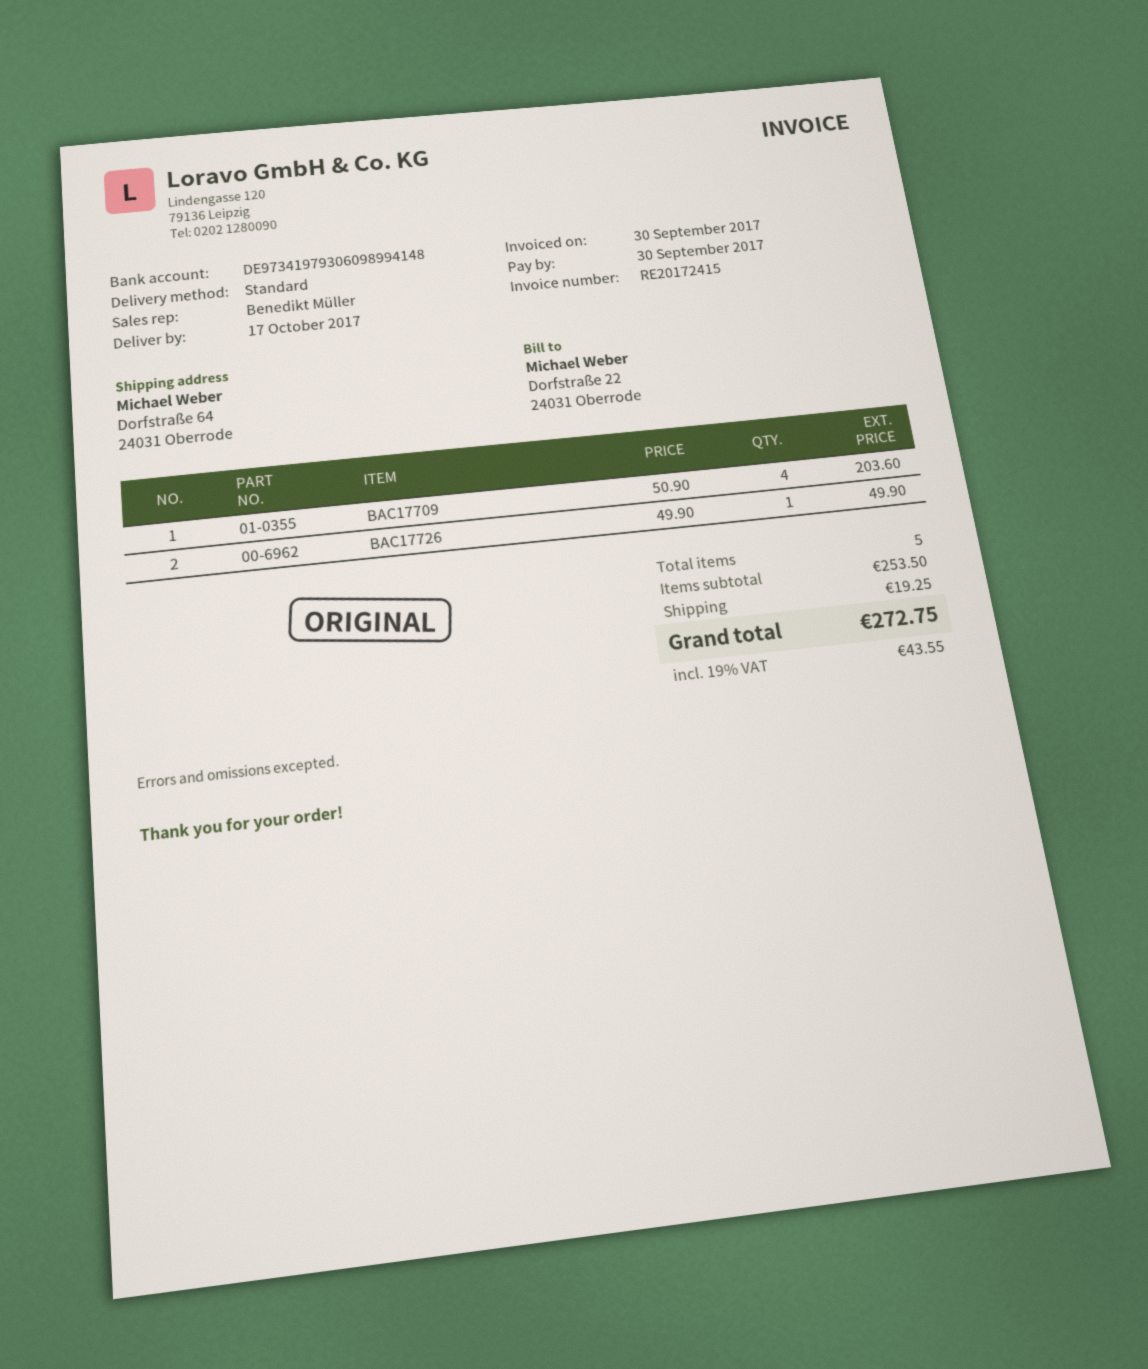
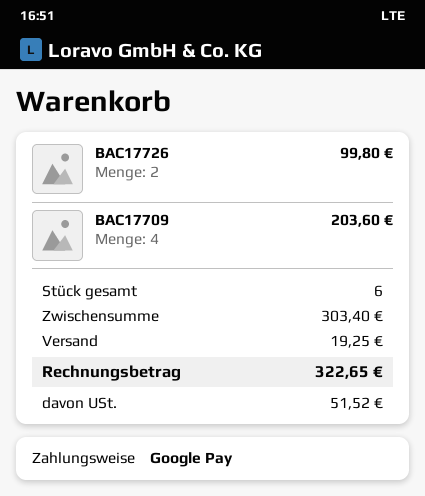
BAC17726: 1 for 49.90 -> 2 for 99.80
total quantity: 5 -> 6
subtotal: 253.50 -> 303.40
tax: 43.55 -> 51.52
total: 272.75 -> 322.65

